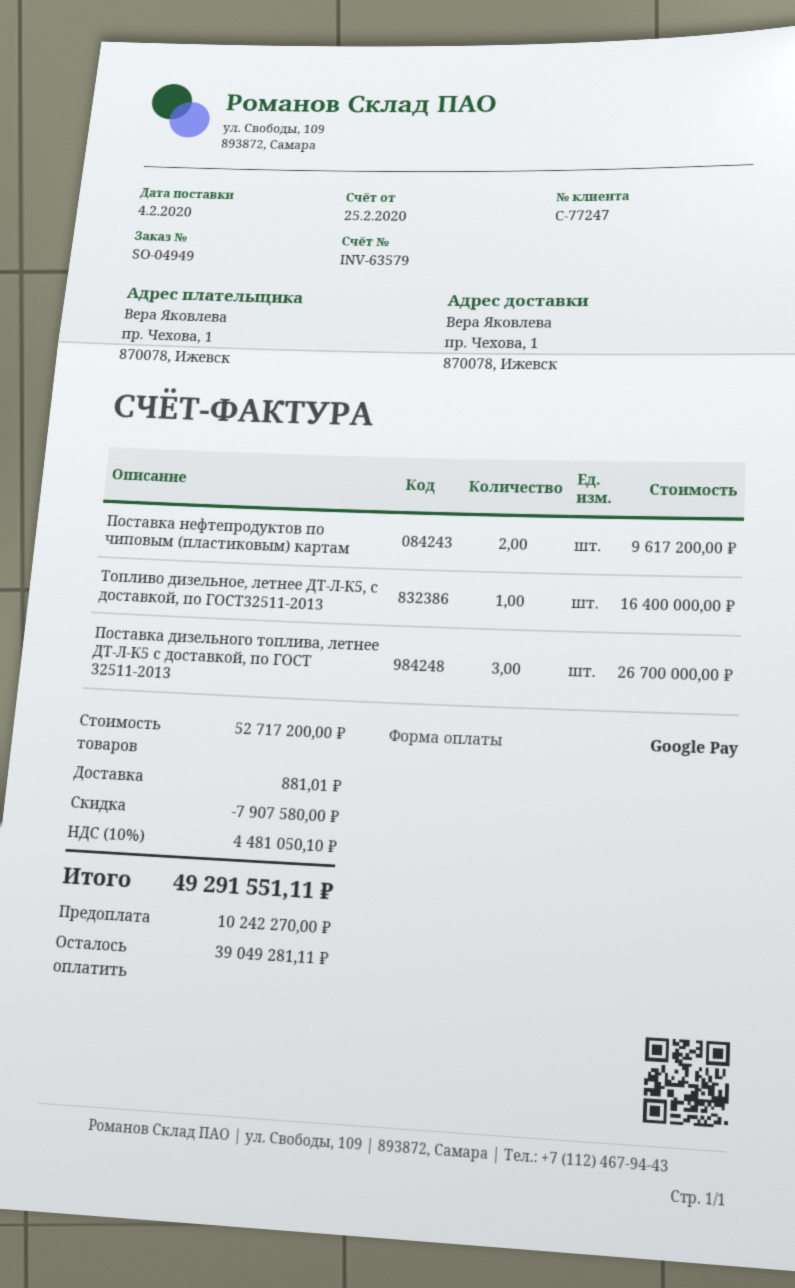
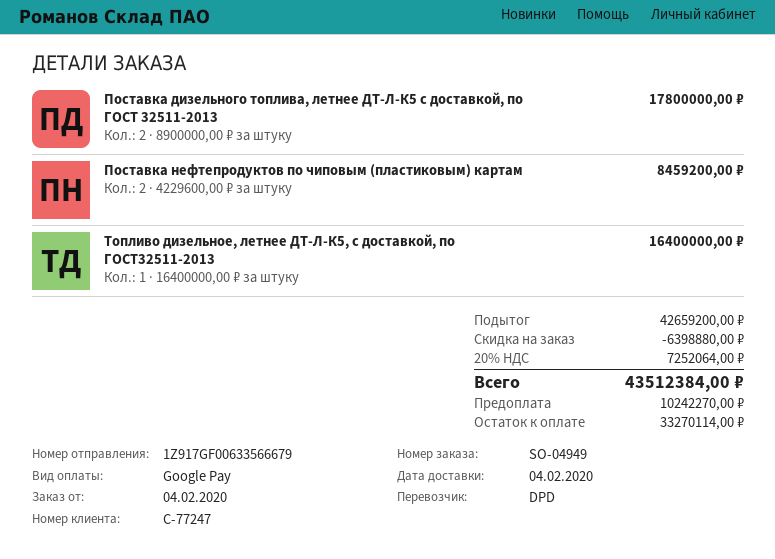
Поставка нефтепродуктов по чиповым (пластиковым) картам: 2 for 9617200.00 -> 2 for 8459200.00
Поставка дизельного топлива, летнее ДТ-Л-К5 с доставкой, по ГОСТ 32511-2013: 3 for 26700000.00 -> 2 for 17800000.00
subtotal: 52717200.00 -> 42659200.00
discount: 7907580.00 -> 6398880.00
shipping: 881.01 -> none
tax: 10% = 4481050.10 -> 20% = 7252064.00
total: 49291551.11 -> 43512384.00
balance: 39049281.11 -> 33270114.00

